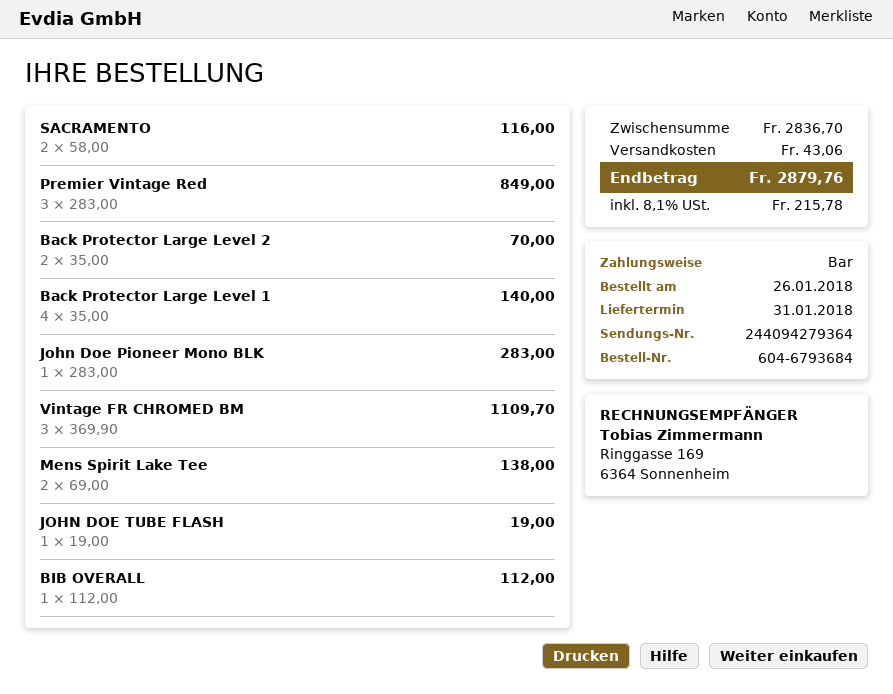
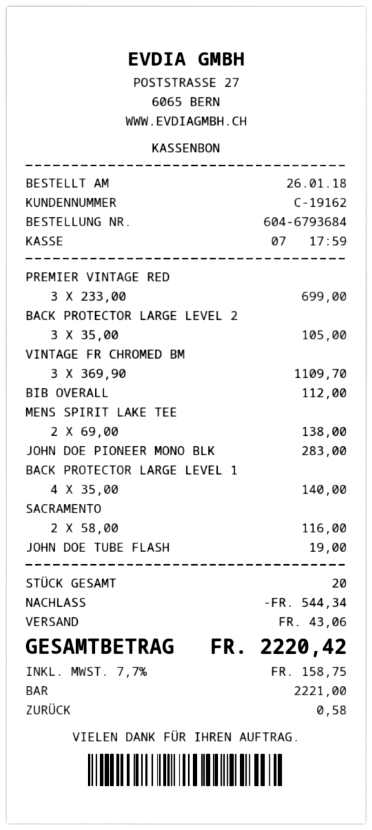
Premier Vintage Red: 3 x 283.00 = 849.00 -> 3 x 233.00 = 699.00
Back Protector Large Level 2: 2 x 35.00 = 70.00 -> 3 x 35.00 = 105.00
discount: none -> 544.34
tax: 8.1% = 215.78 -> 7.7% = 158.75
total: 2879.76 -> 2220.42

